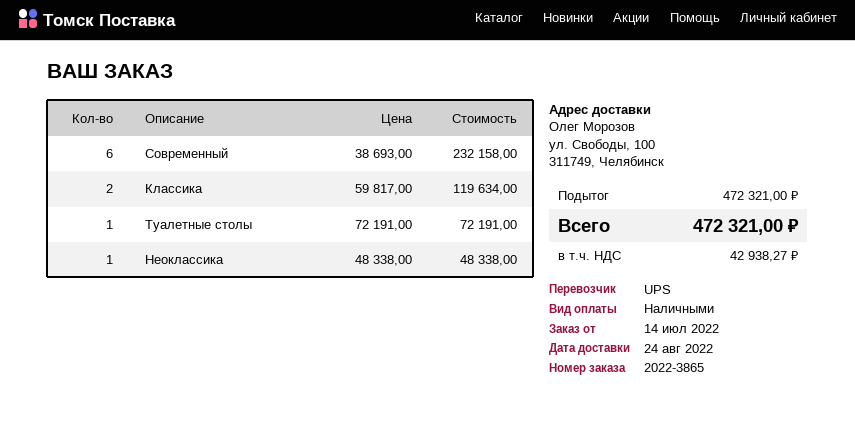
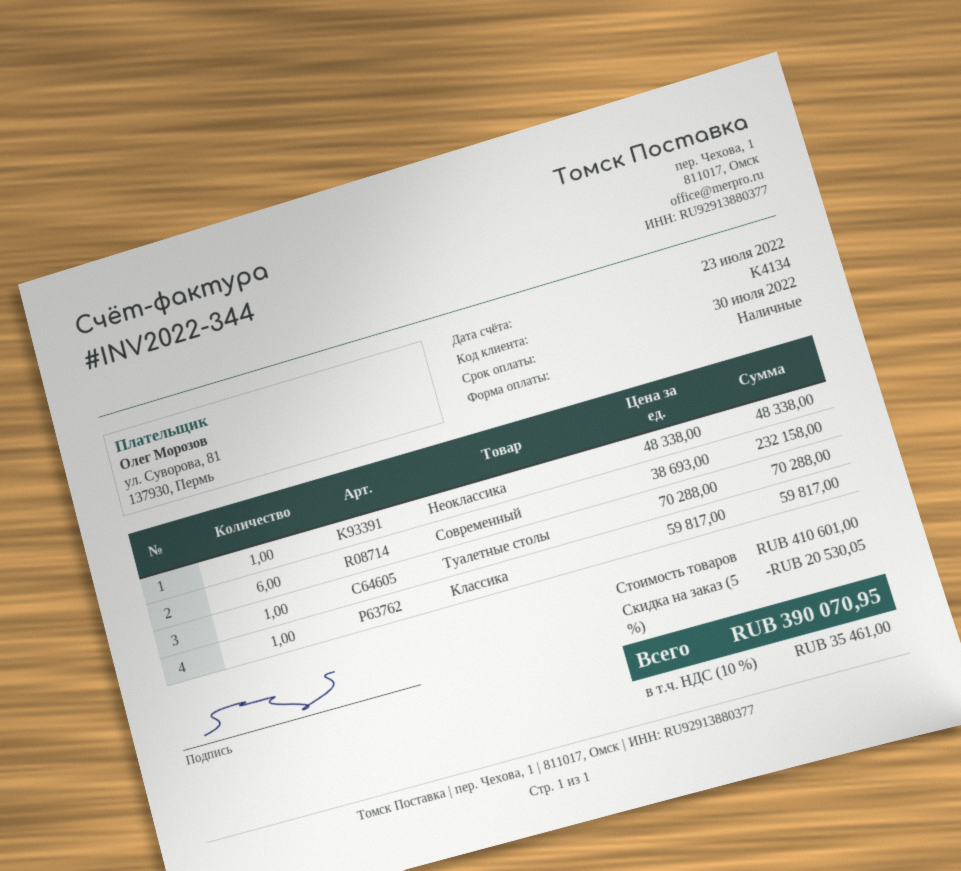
Классика: 2 x 59817.00 = 119634.00 -> 1 x 59817.00 = 59817.00
Туалетные столы: 1 x 72191.00 = 72191.00 -> 1 x 70288.00 = 70288.00
subtotal: 472321.00 -> 410601.00
discount: none -> 5% = 20530.05
tax: 42938.27 -> 35461.00
total: 472321.00 -> 390070.95

